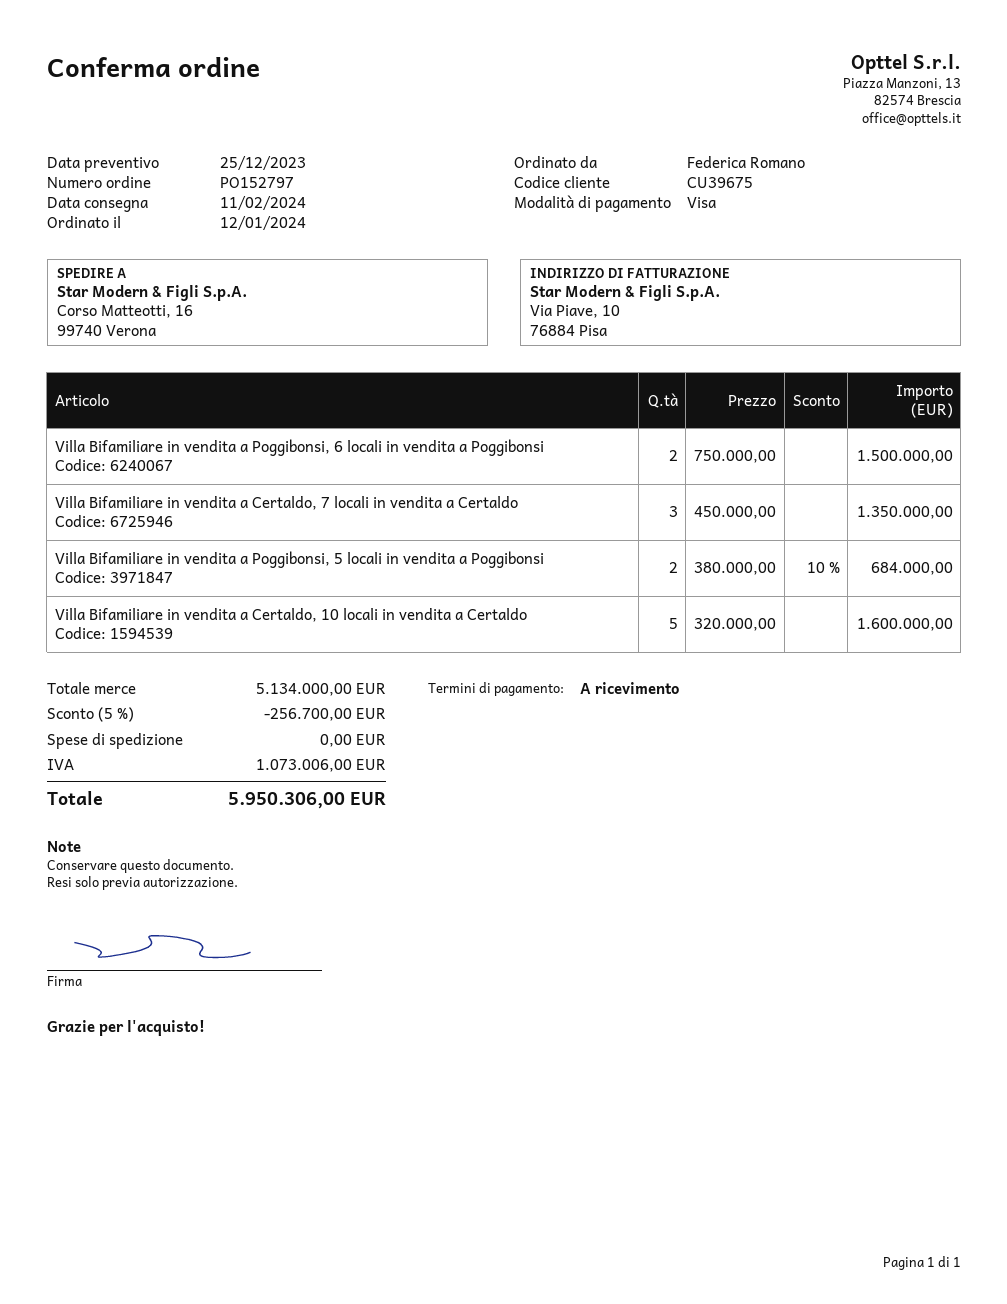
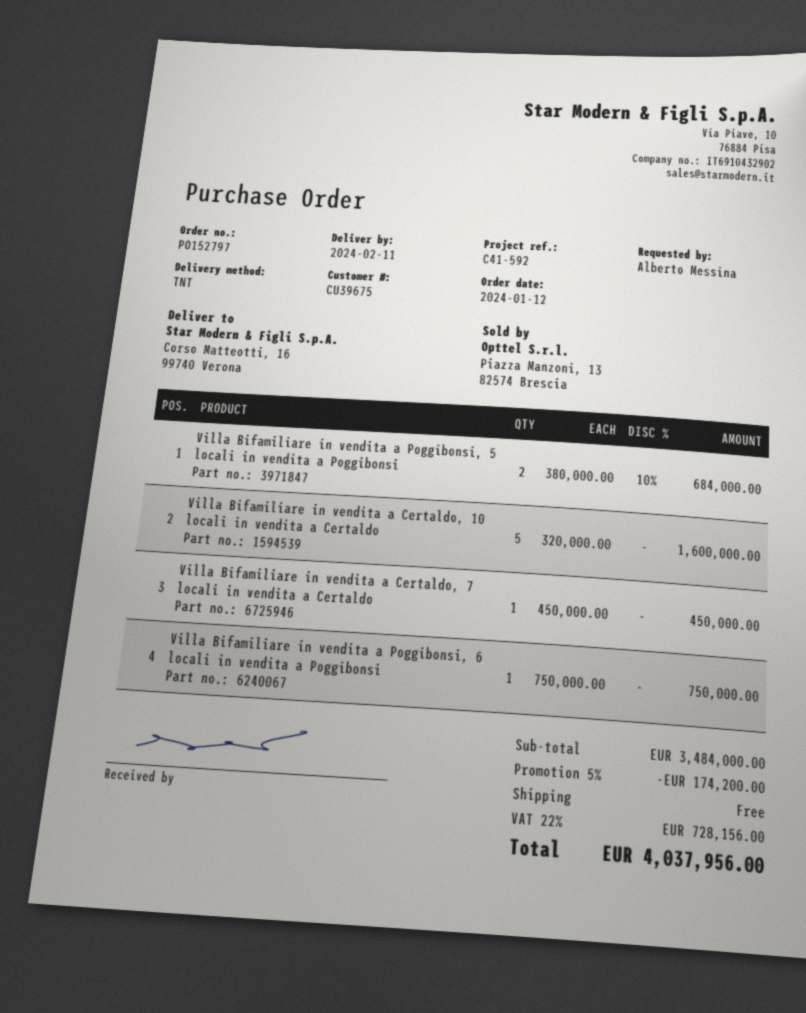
ordered by: Federica Romano -> Alberto Messina
Villa Bifamiliare in vendita a Poggibonsi, 6 locali in vendita a Poggibonsi: 2 x 750000.00 = 1500000.00 -> 1 x 750000.00 = 750000.00
Villa Bifamiliare in vendita a Certaldo, 7 locali in vendita a Certaldo: 3 x 450000.00 = 1350000.00 -> 1 x 450000.00 = 450000.00
subtotal: 5134000.00 -> 3484000.00
discount: 5% = 256700.00 -> 5% = 174200.00
tax: 1073006.00 -> 728156.00
total: 5950306.00 -> 4037956.00

